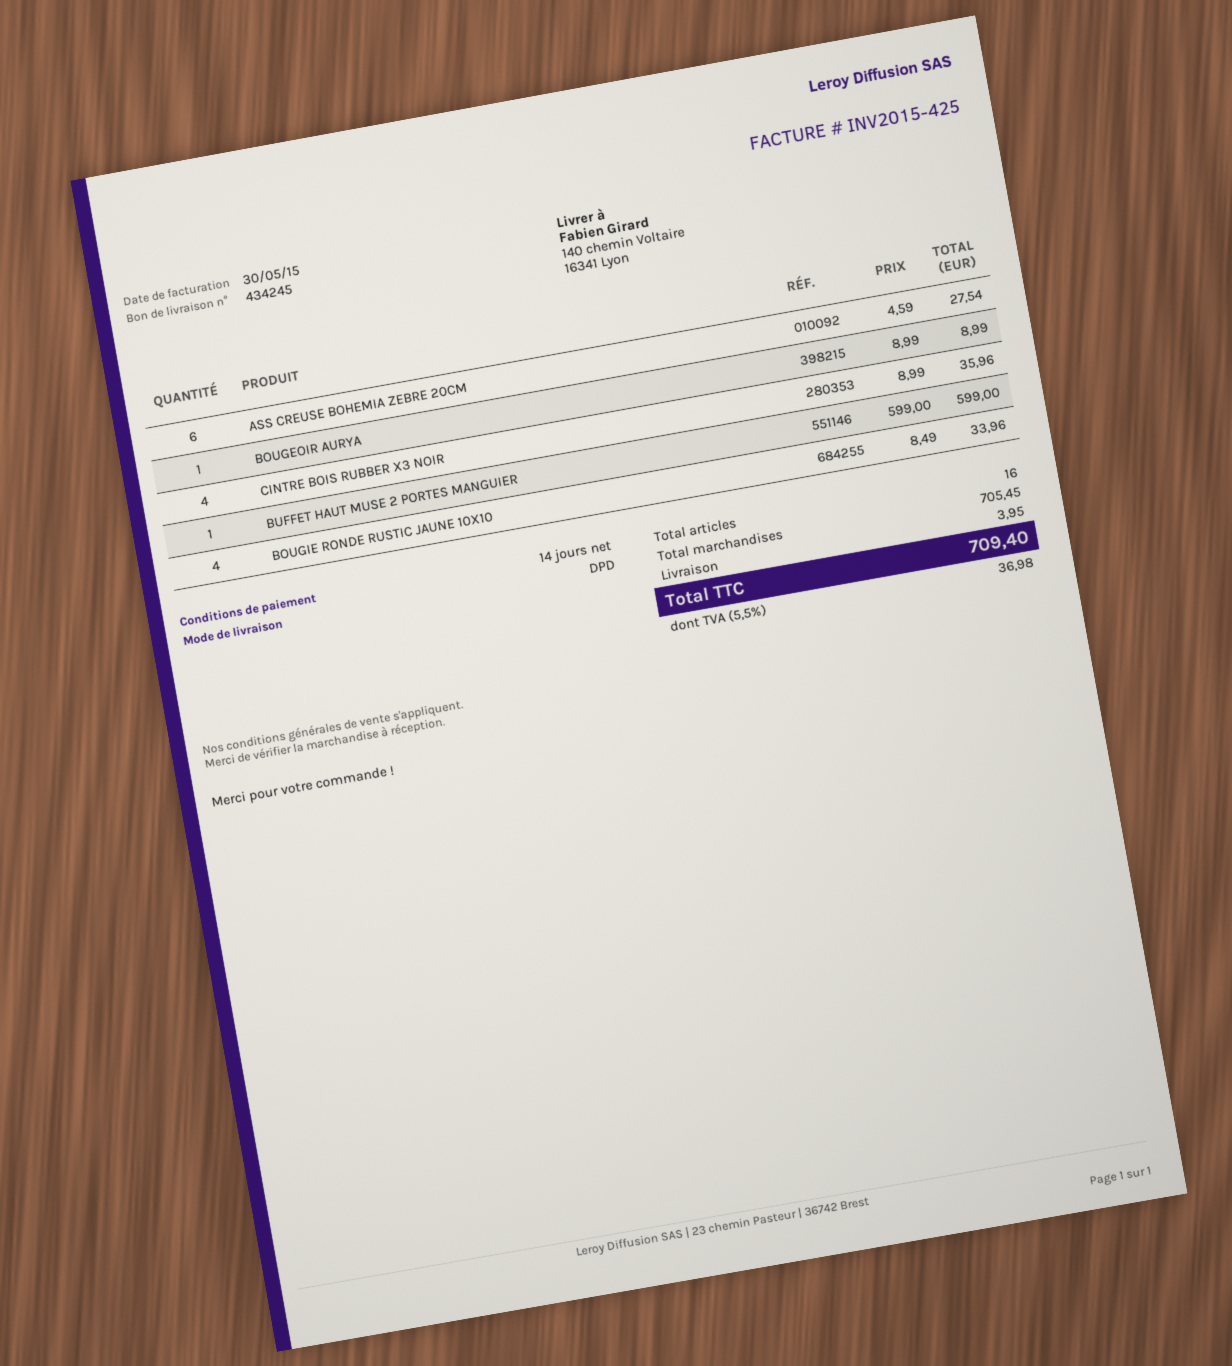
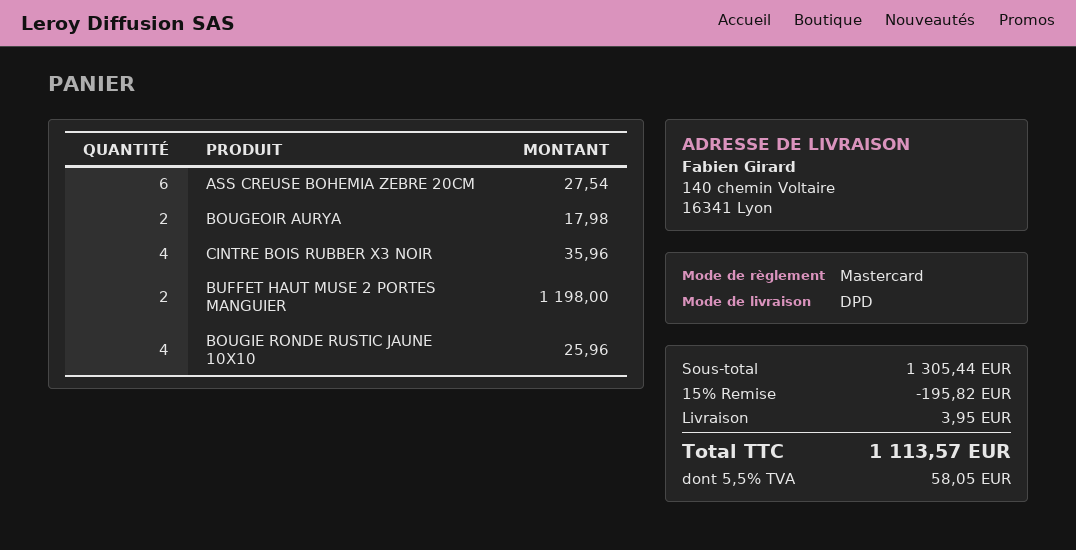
BOUGEOIR AURYA: 1 for 8.99 -> 2 for 17.98
BUFFET HAUT MUSE 2 PORTES MANGUIER: 1 for 599.00 -> 2 for 1198.00
BOUGIE RONDE RUSTIC JAUNE 10X10: 4 for 33.96 -> 4 for 25.96
subtotal: 705.45 -> 1305.44
discount: none -> 15% = 195.82
tax: 5.5% = 36.98 -> 5.5% = 58.05
total: 709.40 -> 1113.57

